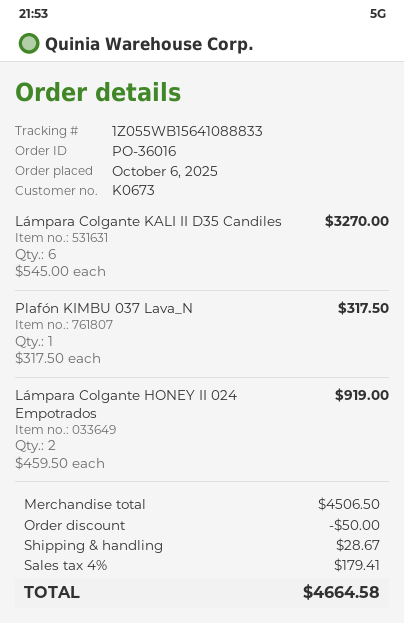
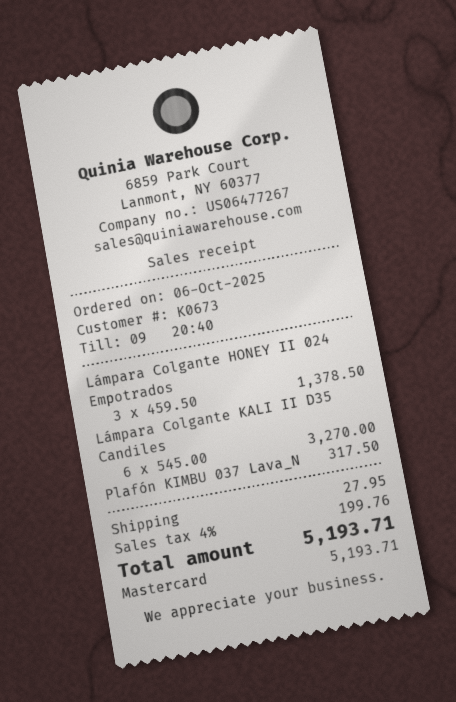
Lámpara Colgante HONEY II 024 Empotrados: 2 x 459.50 = 919.00 -> 3 x 459.50 = 1378.50
discount: 50.00 -> none
shipping: 28.67 -> 27.95
tax: 4% = 179.41 -> 4% = 199.76
total: 4664.58 -> 5193.71

